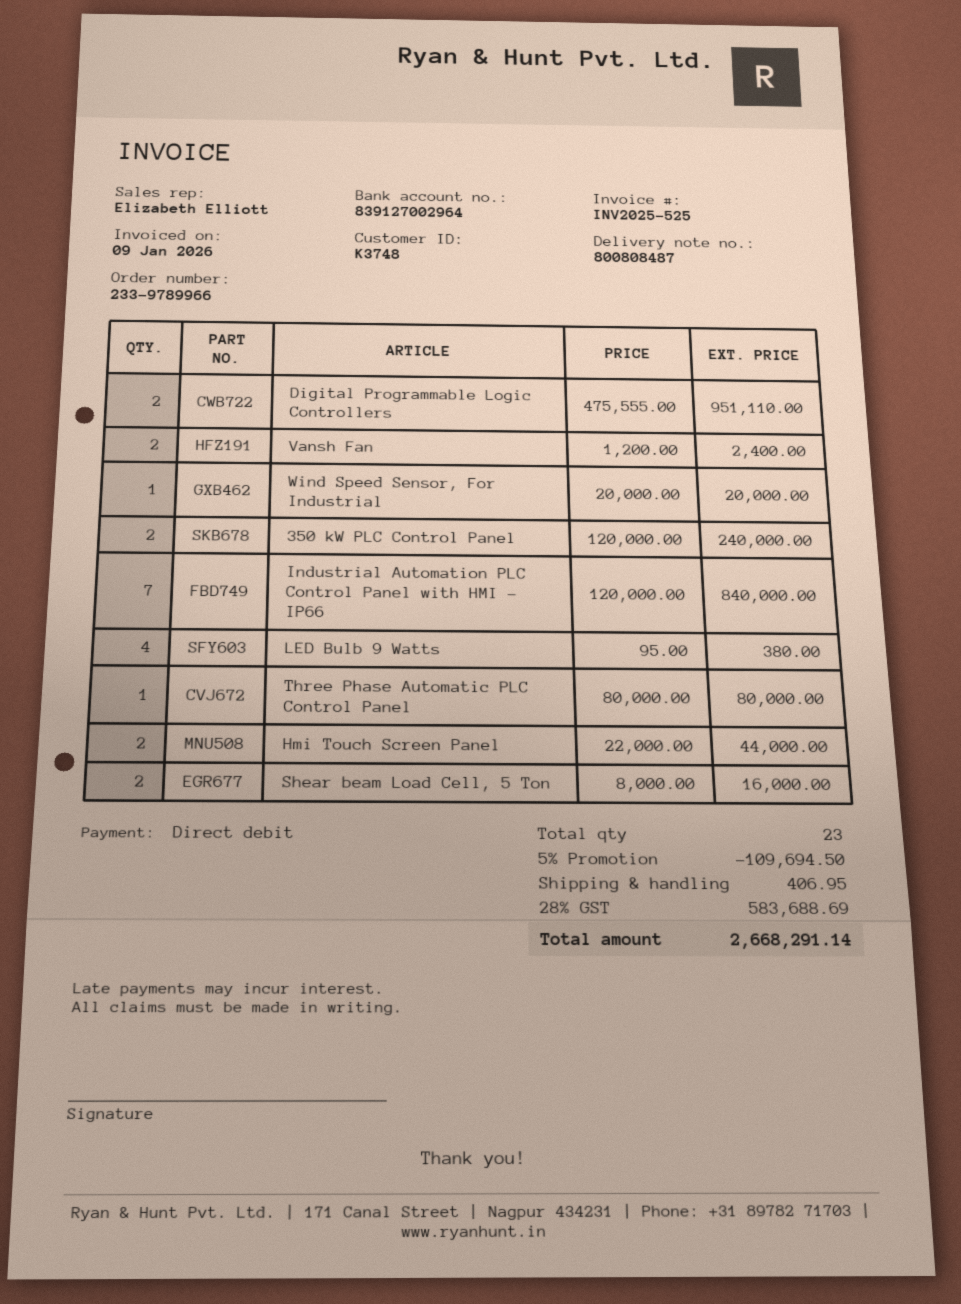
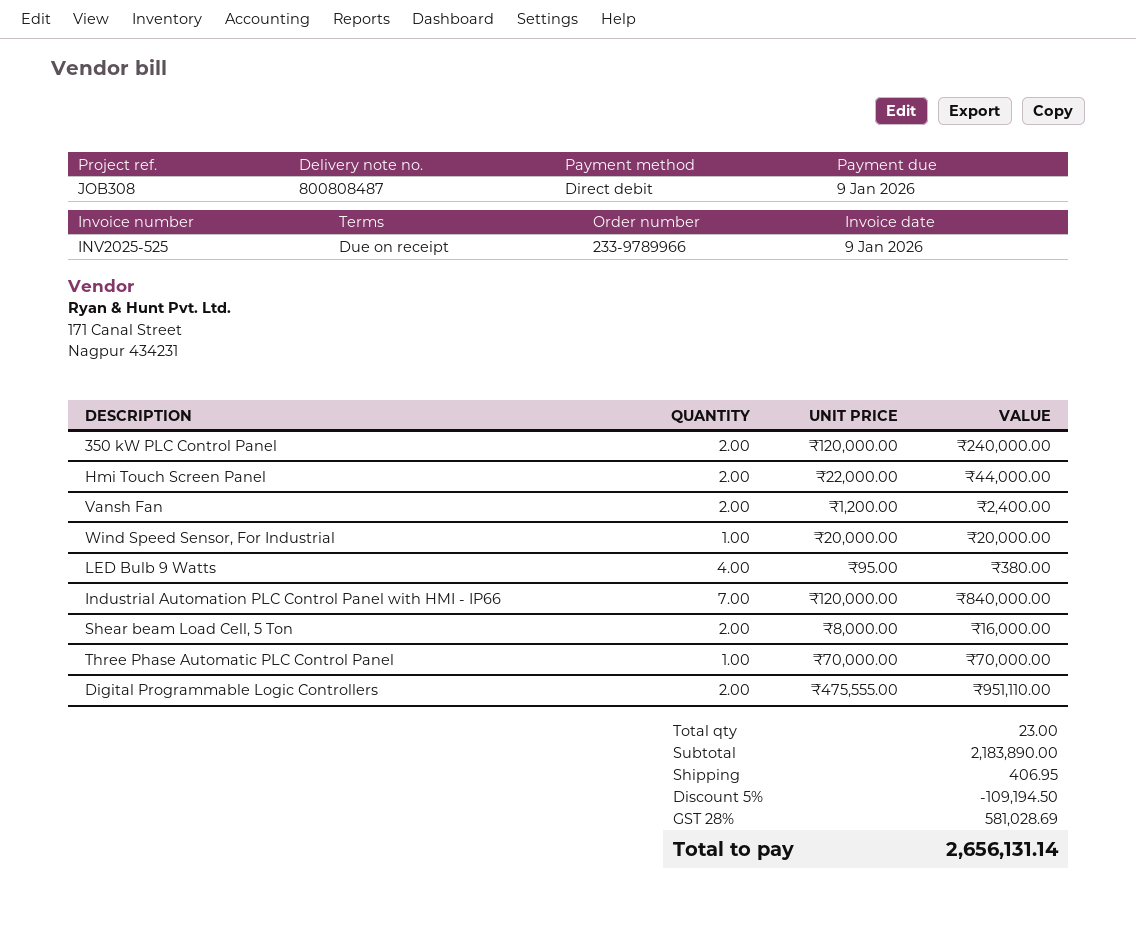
Three Phase Automatic PLC Control Panel: 1 x 80000.00 = 80000.00 -> 1 x 70000.00 = 70000.00
discount: 5% = 109694.50 -> 5% = 109194.50
tax: 28% = 583688.69 -> 28% = 581028.69
total: 2668291.14 -> 2656131.14

